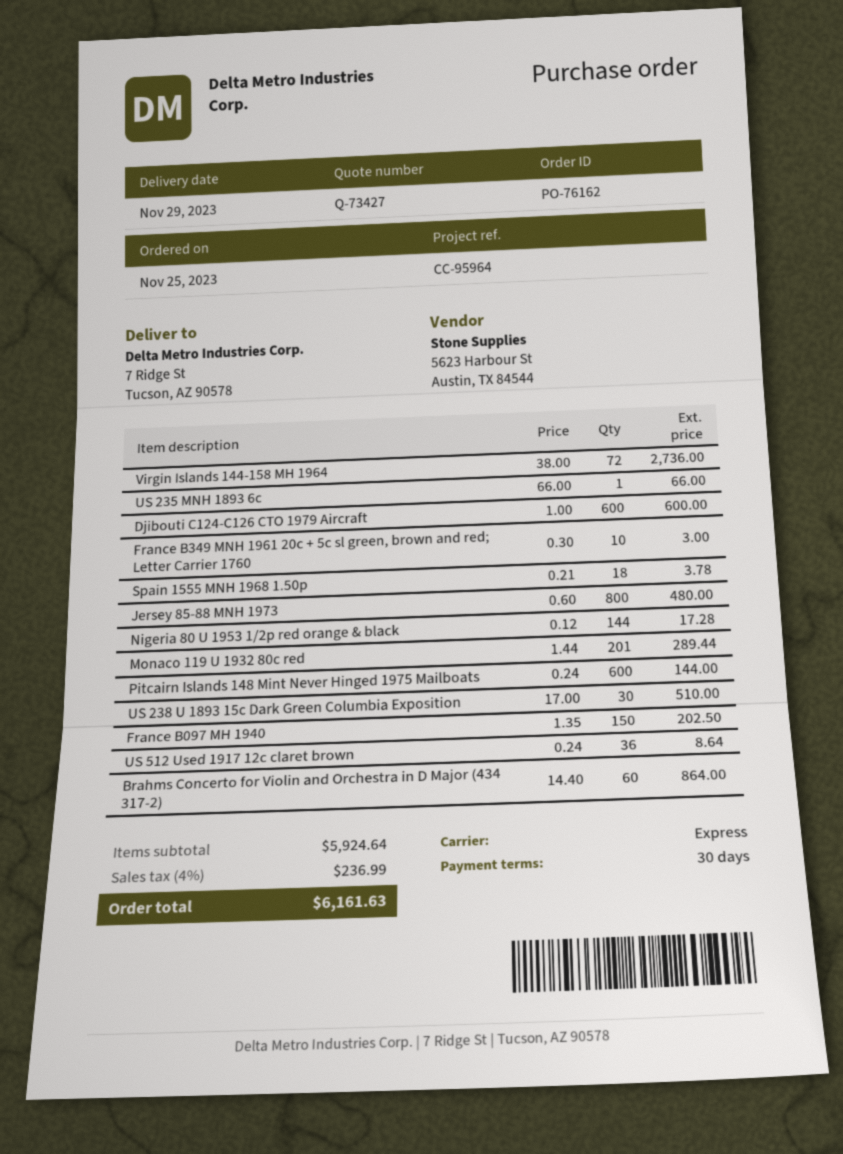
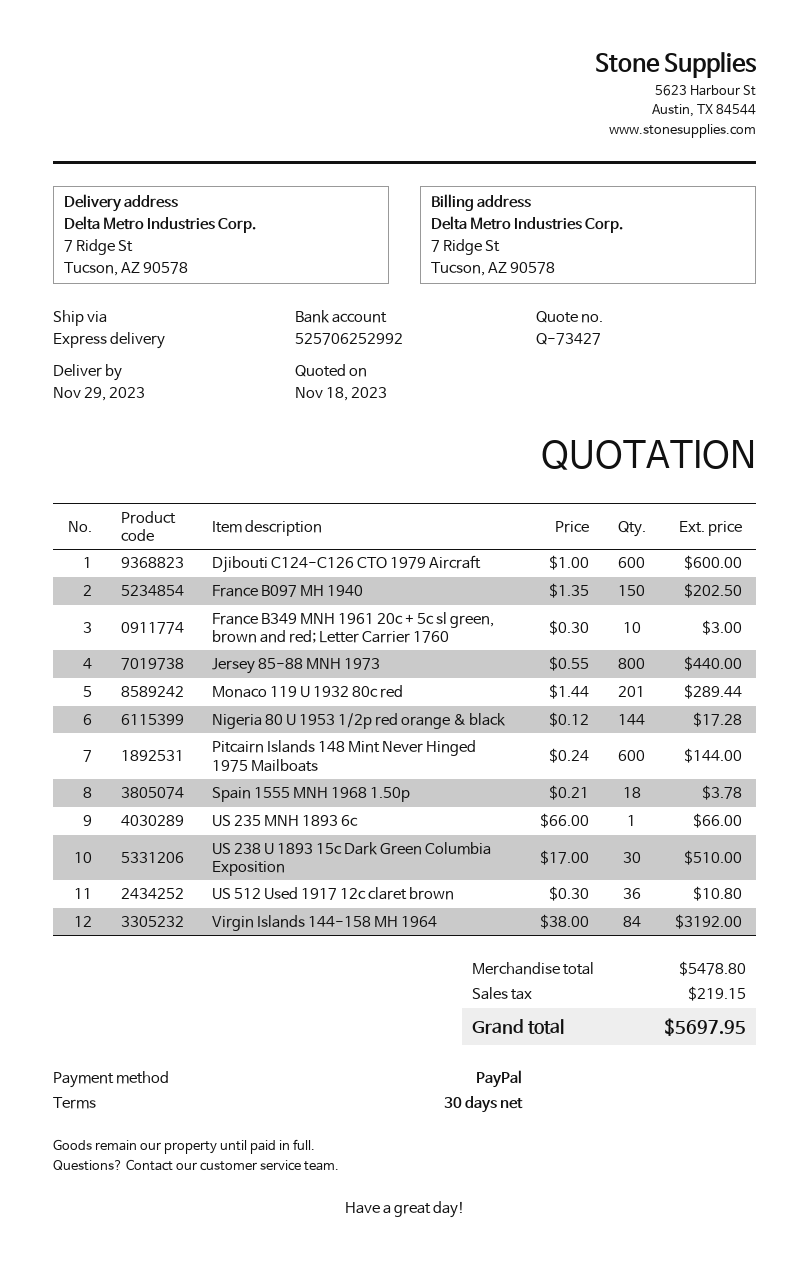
Virgin Islands 144-158 MH 1964: 72 x 38.00 = 2736.00 -> 84 x 38.00 = 3192.00
Jersey 85-88 MNH 1973: 800 x 0.60 = 480.00 -> 800 x 0.55 = 440.00
US 512 Used 1917 12c claret brown: 36 x 0.24 = 8.64 -> 36 x 0.30 = 10.80
Brahms Concerto for Violin and Orchestra in D Major (434 317-2): 60 x 14.40 = 864.00 -> none
subtotal: 5924.64 -> 5478.80
tax: 236.99 -> 219.15
total: 6161.63 -> 5697.95

